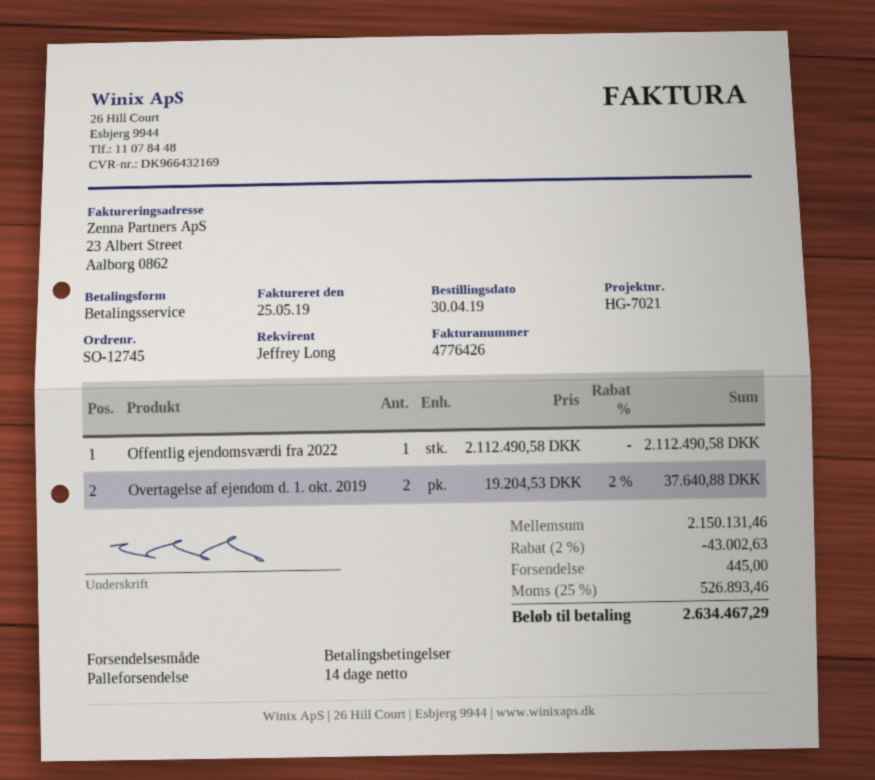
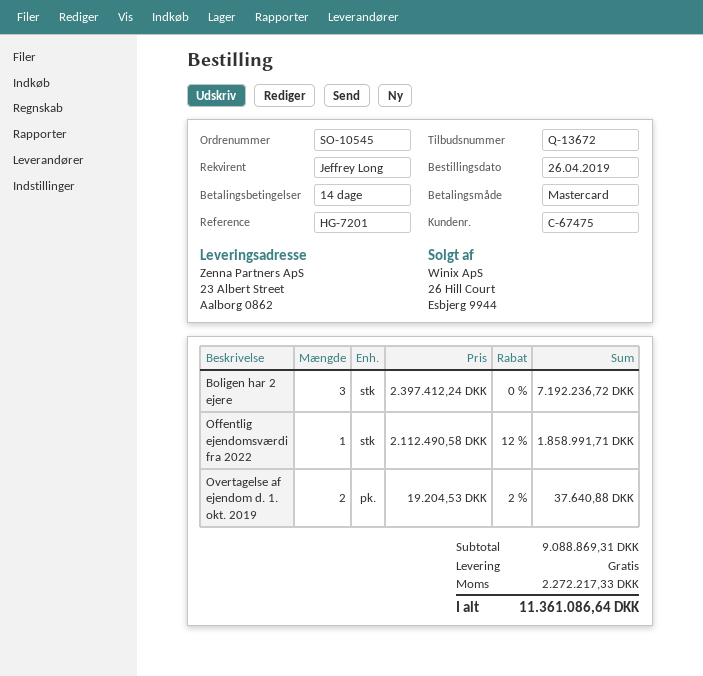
order number: SO-12745 -> SO-10545
order date: 2019-04-30 -> 2019-04-26
reference: HG-7021 -> HG-7201
payment method: direct debit -> Mastercard
Offentlig ejendomsværdi fra 2022: 1 x 2112490.58 = 2112490.58 -> 1 x 2112490.58 - 12% = 1858991.71
Boligen har 2 ejere: none -> 3 x 2397412.24 = 7192236.72
subtotal: 2150131.46 -> 9088869.31
discount: 2% = 43002.63 -> none
shipping: 445.00 -> 0.00
tax: 526893.46 -> 2272217.33
total: 2634467.29 -> 11361086.64

